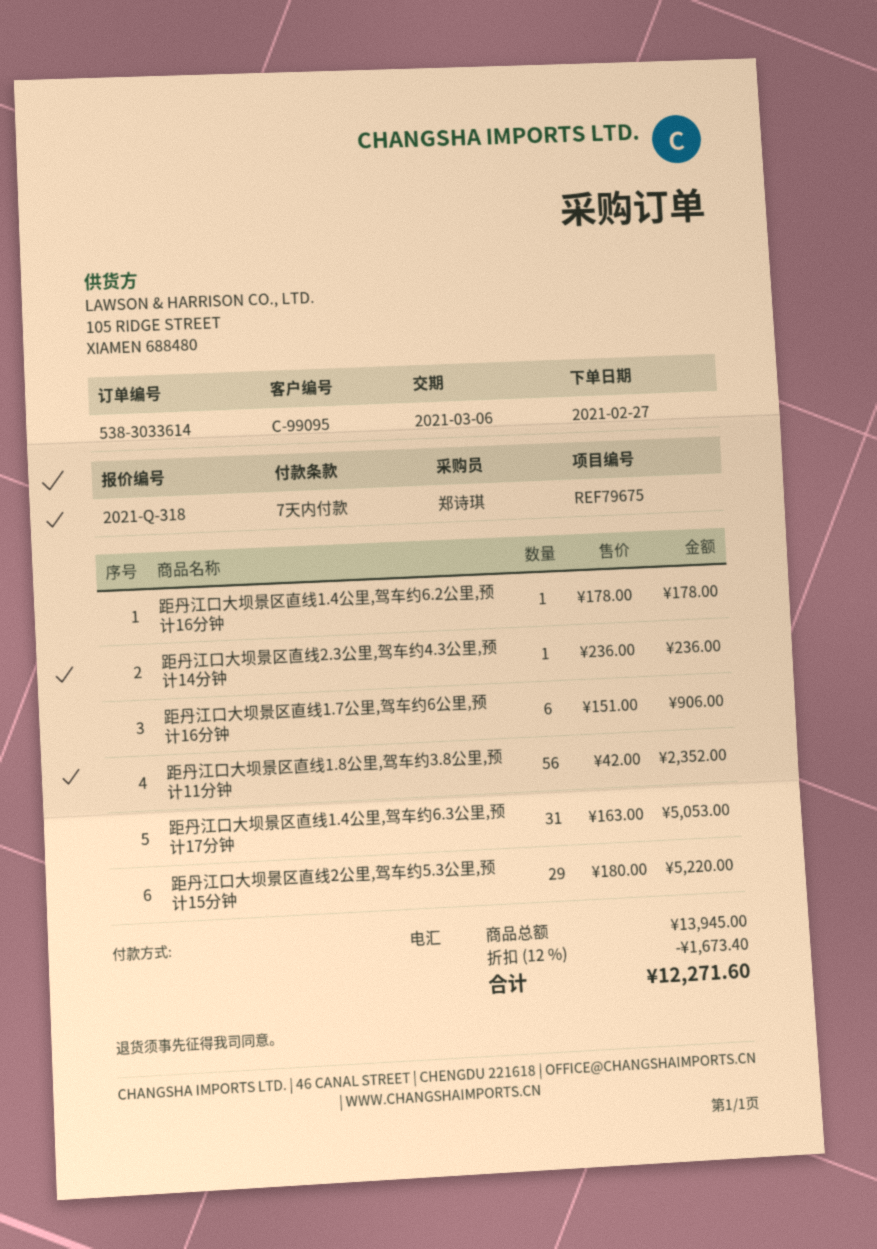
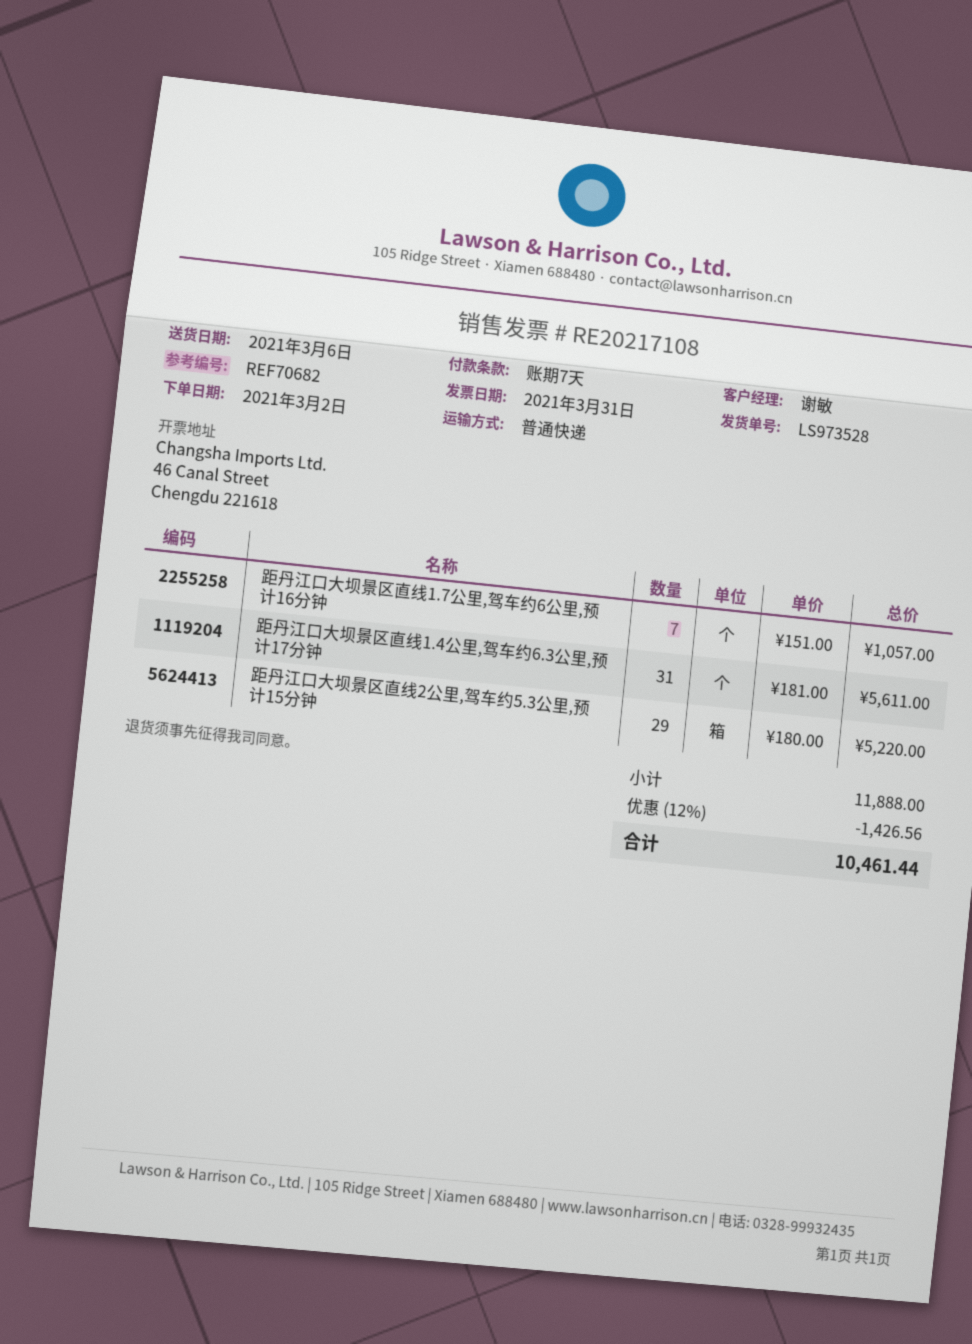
order date: 2021-02-27 -> 2021-03-02
reference: REF79675 -> REF70682
距丹江口大坝景区直线1.4公里,驾车约6.2公里,预计16分钟: 1 x 178.00 = 178.00 -> none
距丹江口大坝景区直线2.3公里,驾车约4.3公里,预计14分钟: 1 x 236.00 = 236.00 -> none
距丹江口大坝景区直线1.7公里,驾车约6公里,预计16分钟: 6 x 151.00 = 906.00 -> 7 x 151.00 = 1057.00
距丹江口大坝景区直线1.8公里,驾车约3.8公里,预计11分钟: 56 x 42.00 = 2352.00 -> none
距丹江口大坝景区直线1.4公里,驾车约6.3公里,预计17分钟: 31 x 163.00 = 5053.00 -> 31 x 181.00 = 5611.00
subtotal: 13945.00 -> 11888.00
discount: 12% = 1673.40 -> 12% = 1426.56
total: 12271.60 -> 10461.44

